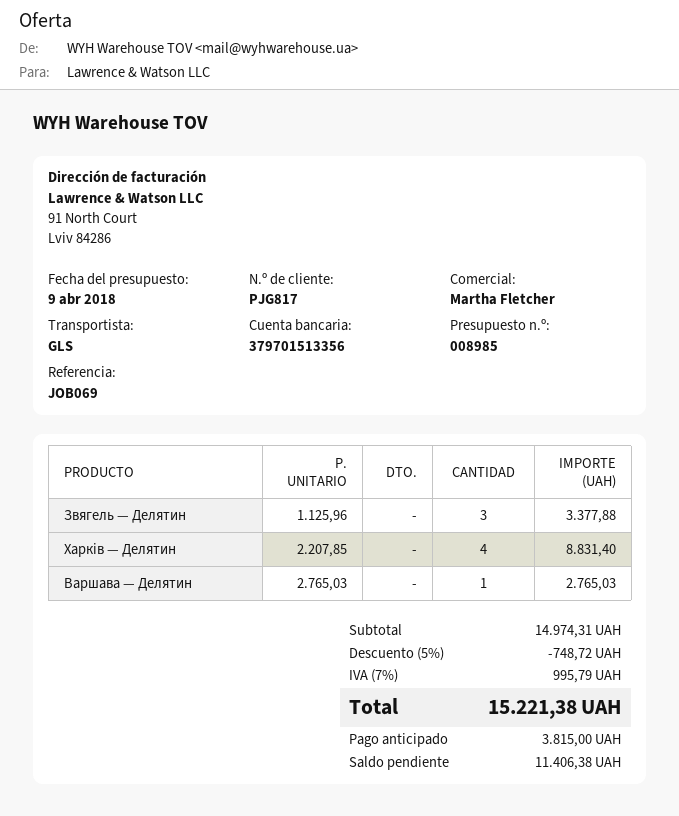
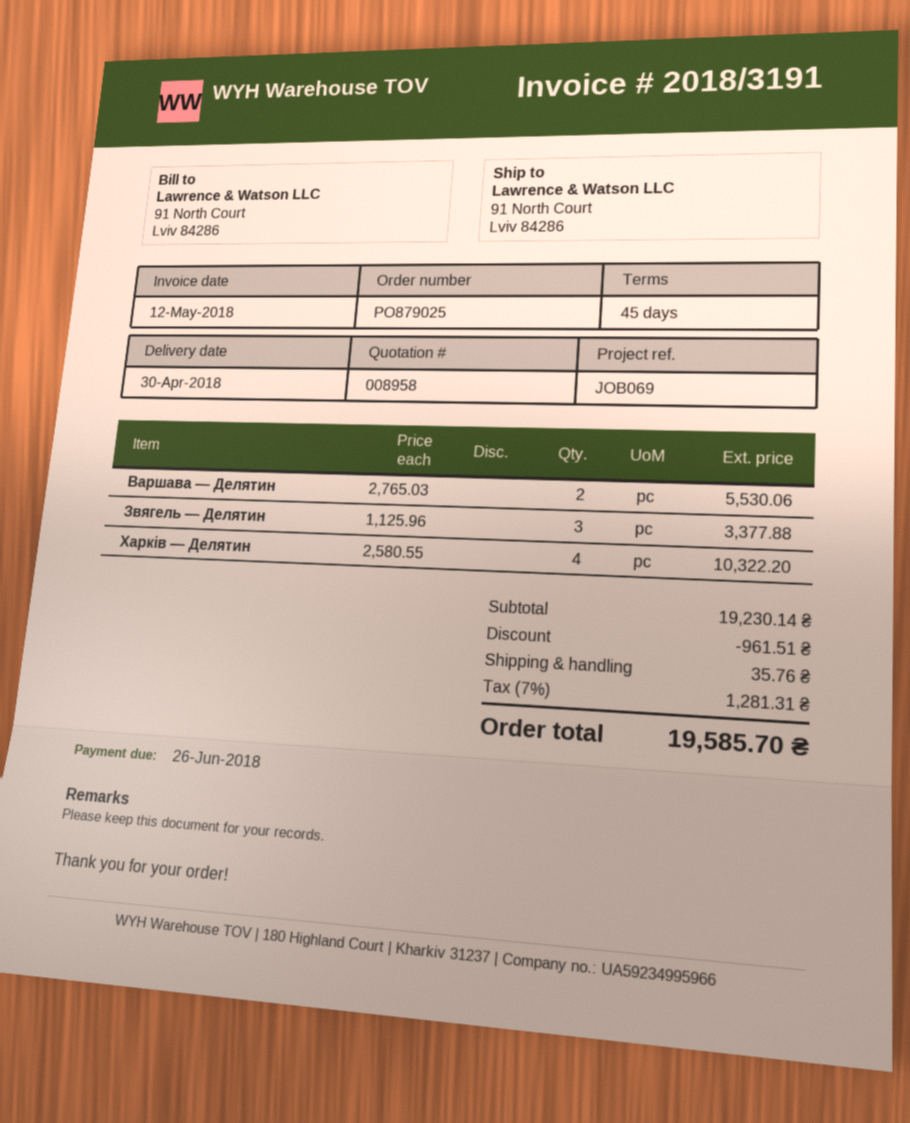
quote number: 008985 -> 008958
Харків — Делятин: 4 x 2207.85 = 8831.40 -> 4 x 2580.55 = 10322.20
Варшава — Делятин: 1 x 2765.03 = 2765.03 -> 2 x 2765.03 = 5530.06
subtotal: 14974.31 -> 19230.14
discount: 748.72 -> 961.51
shipping: none -> 35.76
tax: 7% = 995.79 -> 7% = 1281.31
total: 15221.38 -> 19585.70

